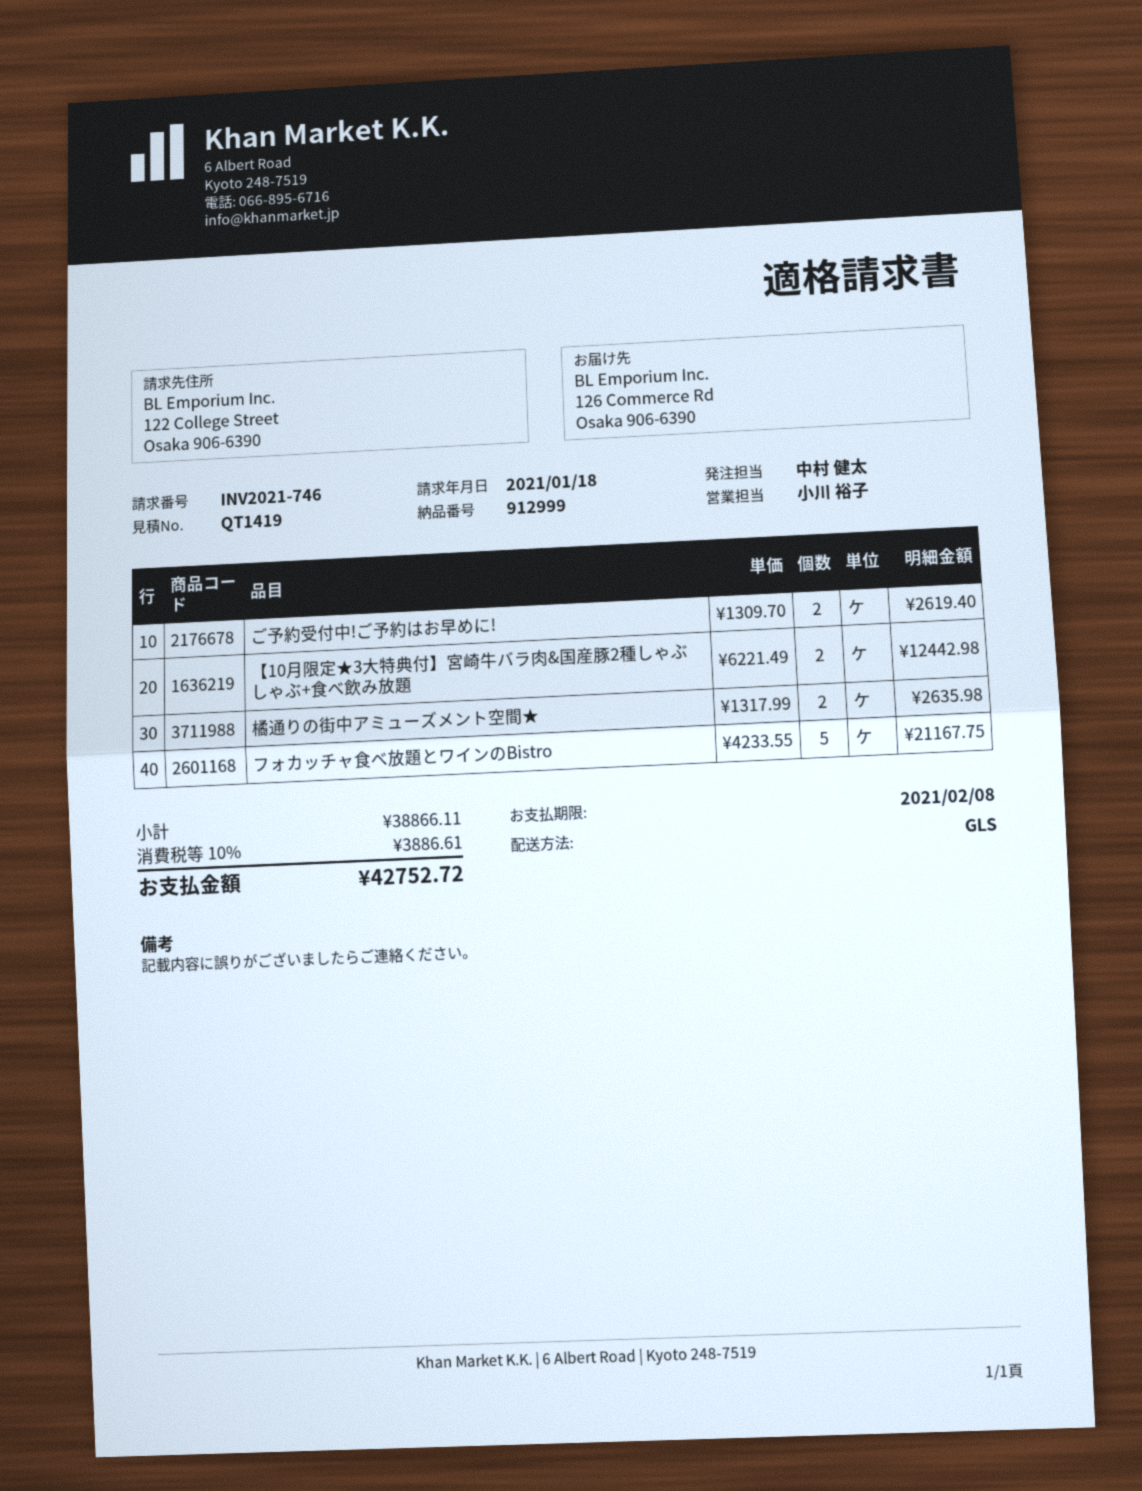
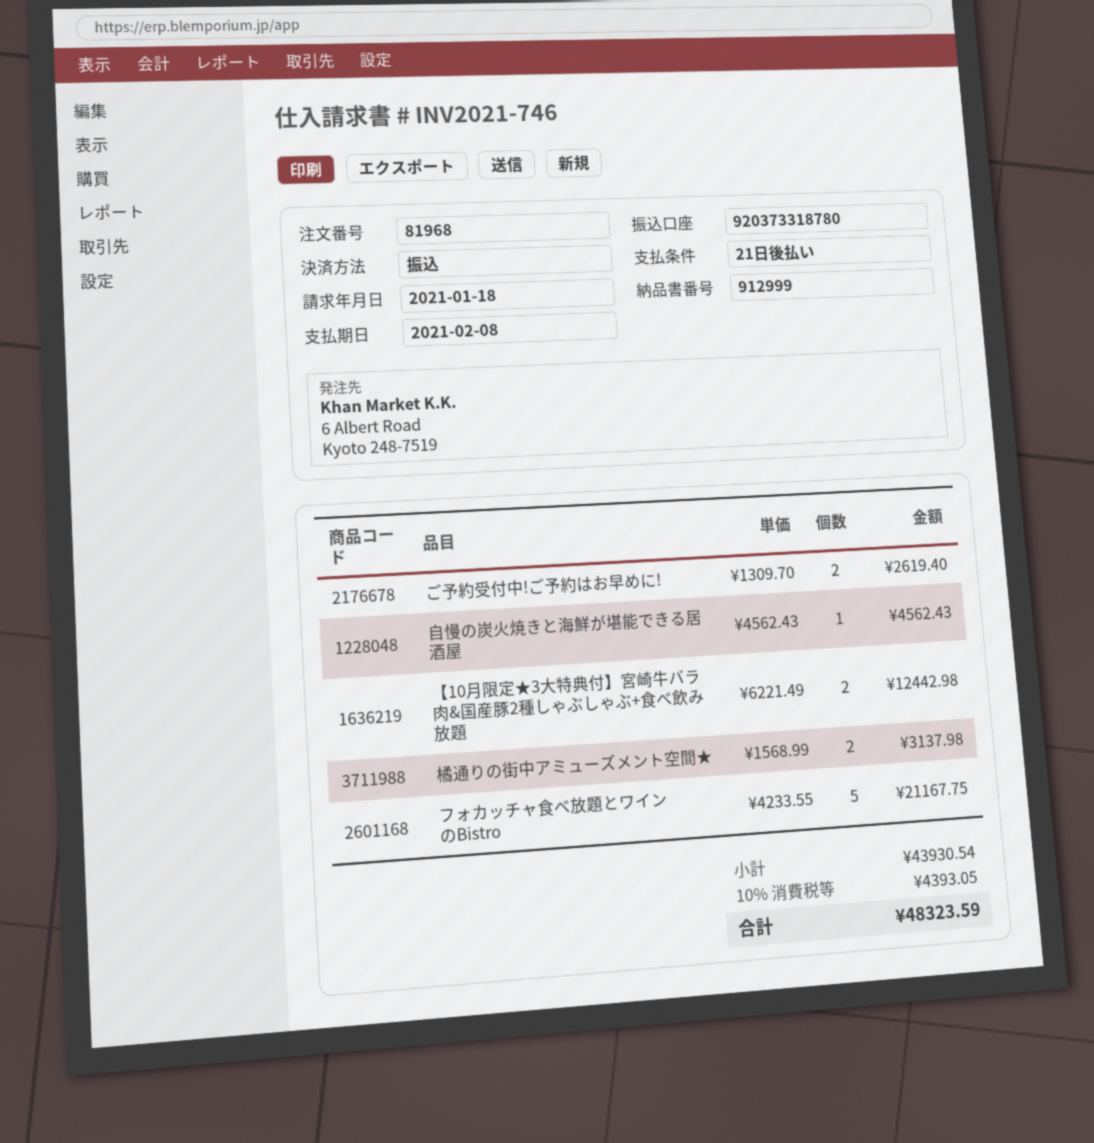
橘通りの街中アミューズメント空間★: 2 x 1317.99 = 2635.98 -> 2 x 1568.99 = 3137.98
自慢の炭火焼きと海鮮が堪能できる居酒屋: none -> 1 x 4562.43 = 4562.43
subtotal: 38866.11 -> 43930.54
tax: 10% = 3886.61 -> 10% = 4393.05
total: 42752.72 -> 48323.59

